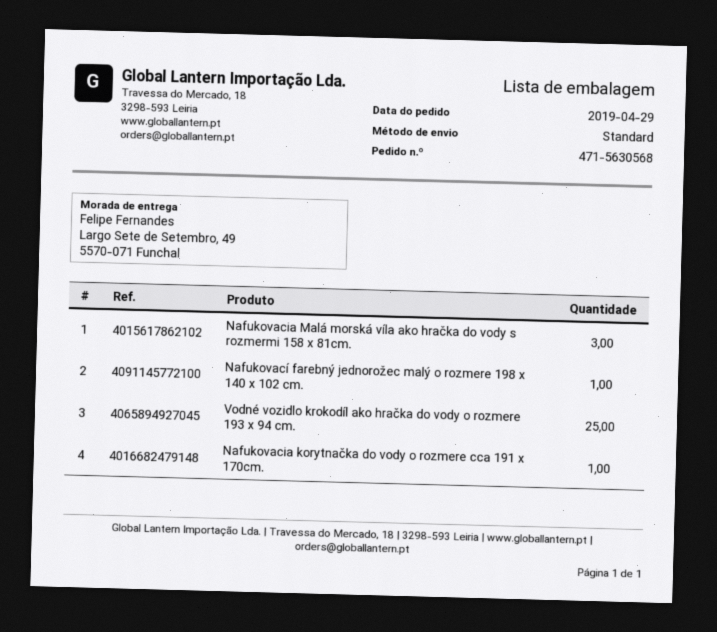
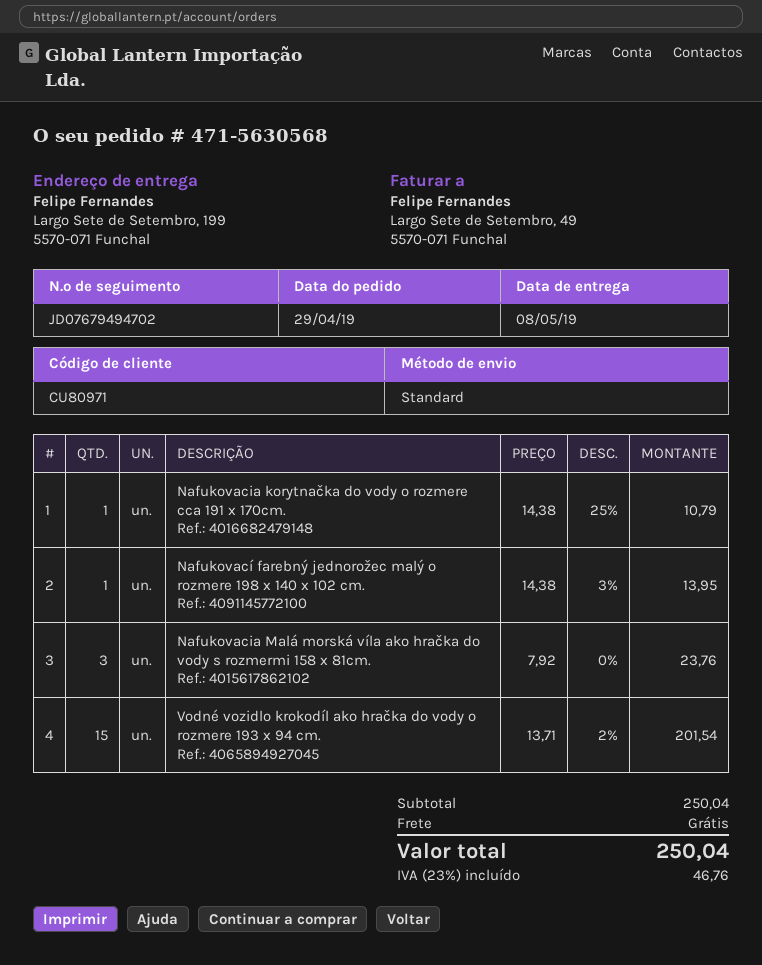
ship to: Largo Sete de Setembro, 49, 5570-071 Funchal -> Largo Sete de Setembro, 199, 5570-071 Funchal
Vodné vozidlo krokodíl ako hračka do vody o rozmere 193 x 94 cm.: 25 -> 15

